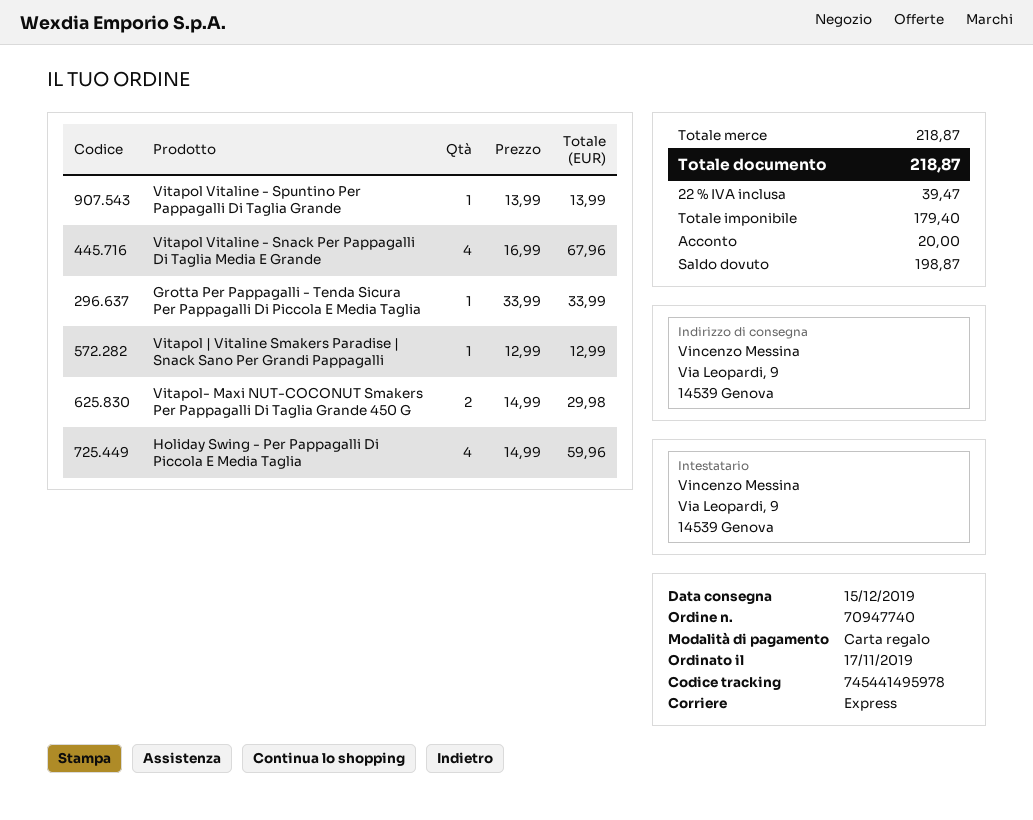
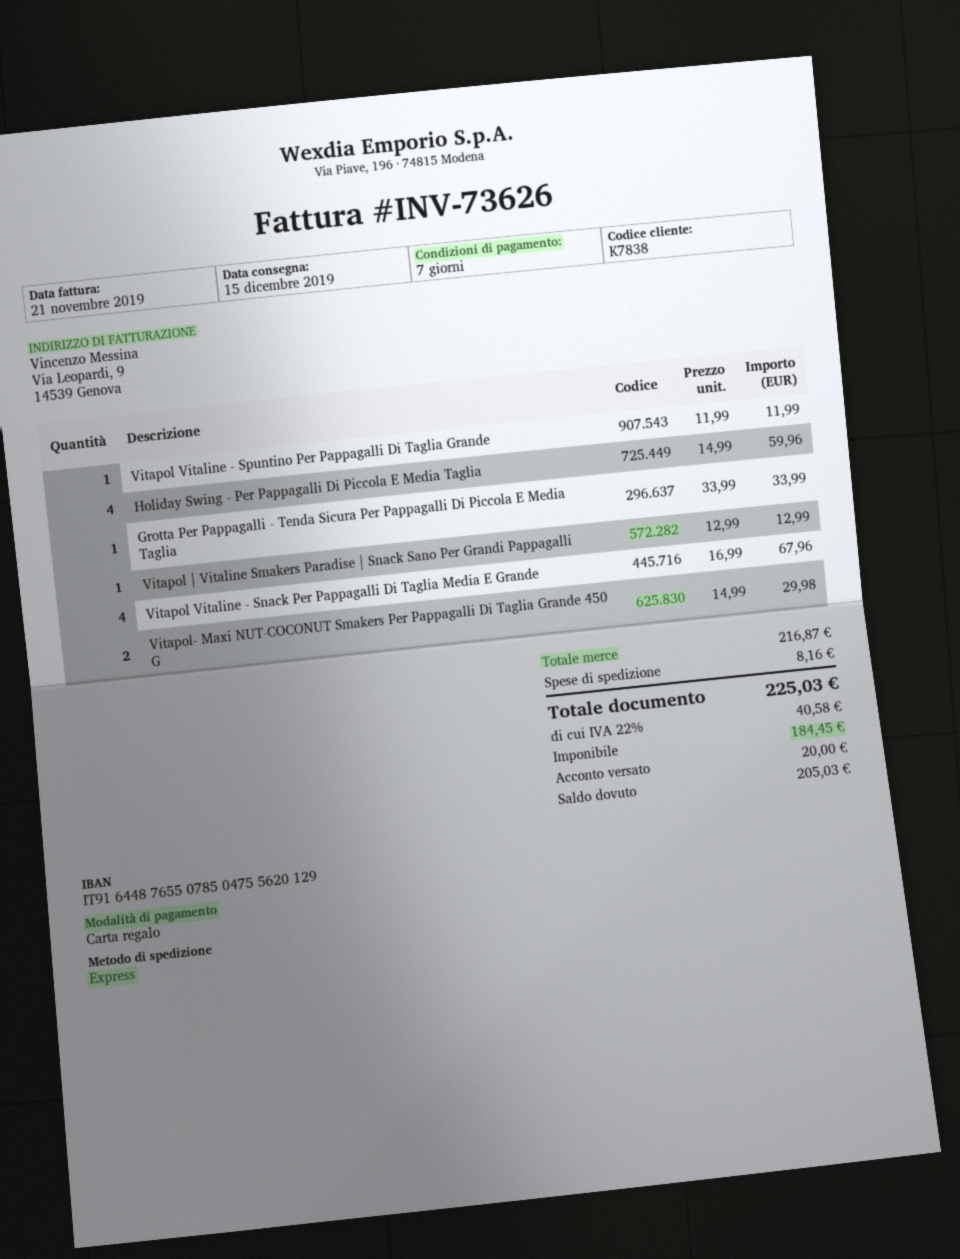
Vitapol Vitaline - Spuntino Per Pappagalli Di Taglia Grande: 1 x 13.99 = 13.99 -> 1 x 11.99 = 11.99
subtotal: 218.87 -> 216.87
shipping: none -> 8.16
net: 179.40 -> 184.45
tax: 22% = 39.47 -> 22% = 40.58
total: 218.87 -> 225.03
balance: 198.87 -> 205.03

